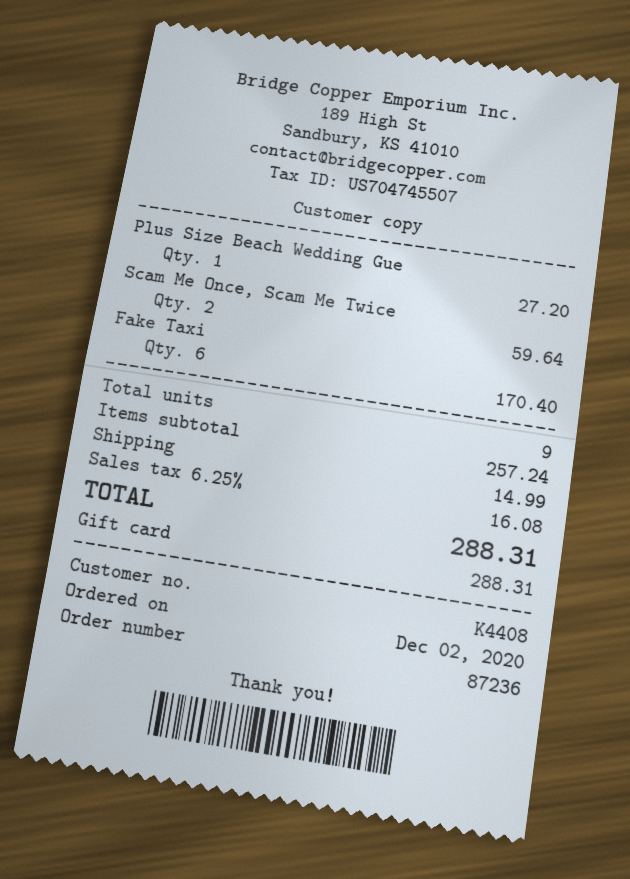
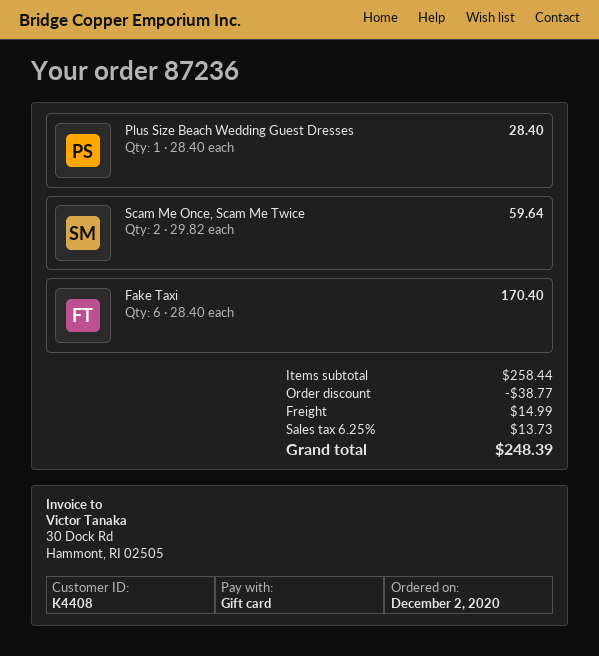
Plus Size Beach Wedding Gue: 1 for 27.20 -> 1 for 28.40
subtotal: 257.24 -> 258.44
discount: none -> 38.77
tax: 6.25% = 16.08 -> 6.25% = 13.73
total: 288.31 -> 248.39

